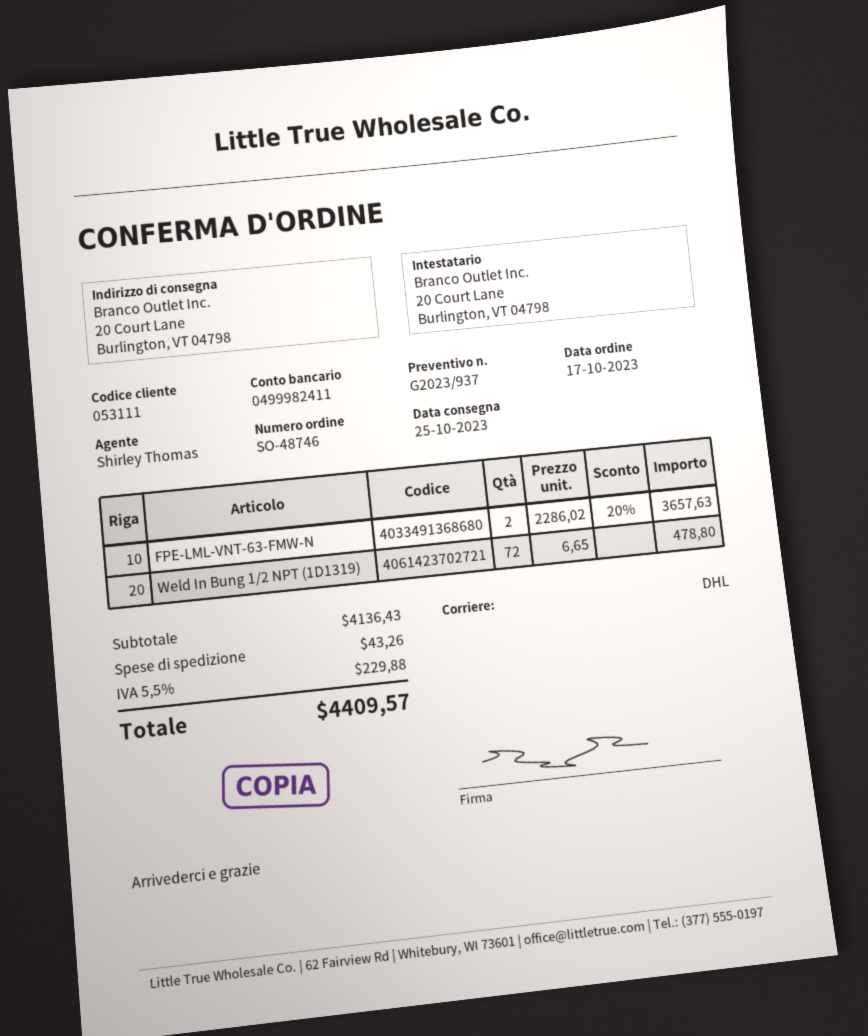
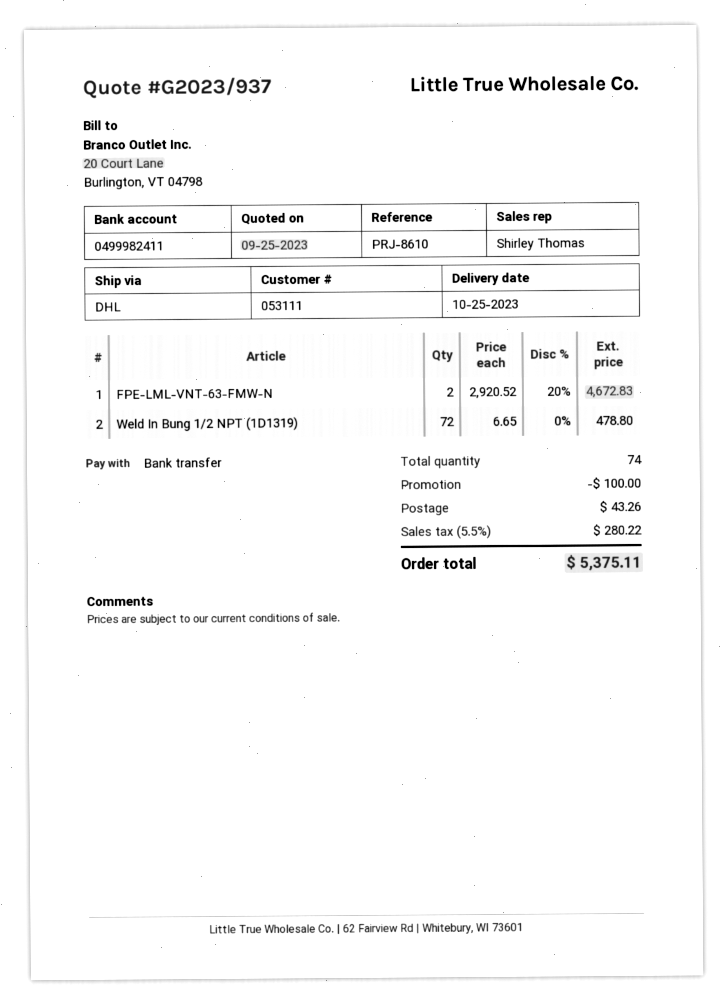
FPE-LML-VNT-63-FMW-N: 2 x 2286.02 - 20% = 3657.63 -> 2 x 2920.52 - 20% = 4672.83
discount: none -> 100.00
tax: 5.5% = 229.88 -> 5.5% = 280.22
total: 4409.57 -> 5375.11

